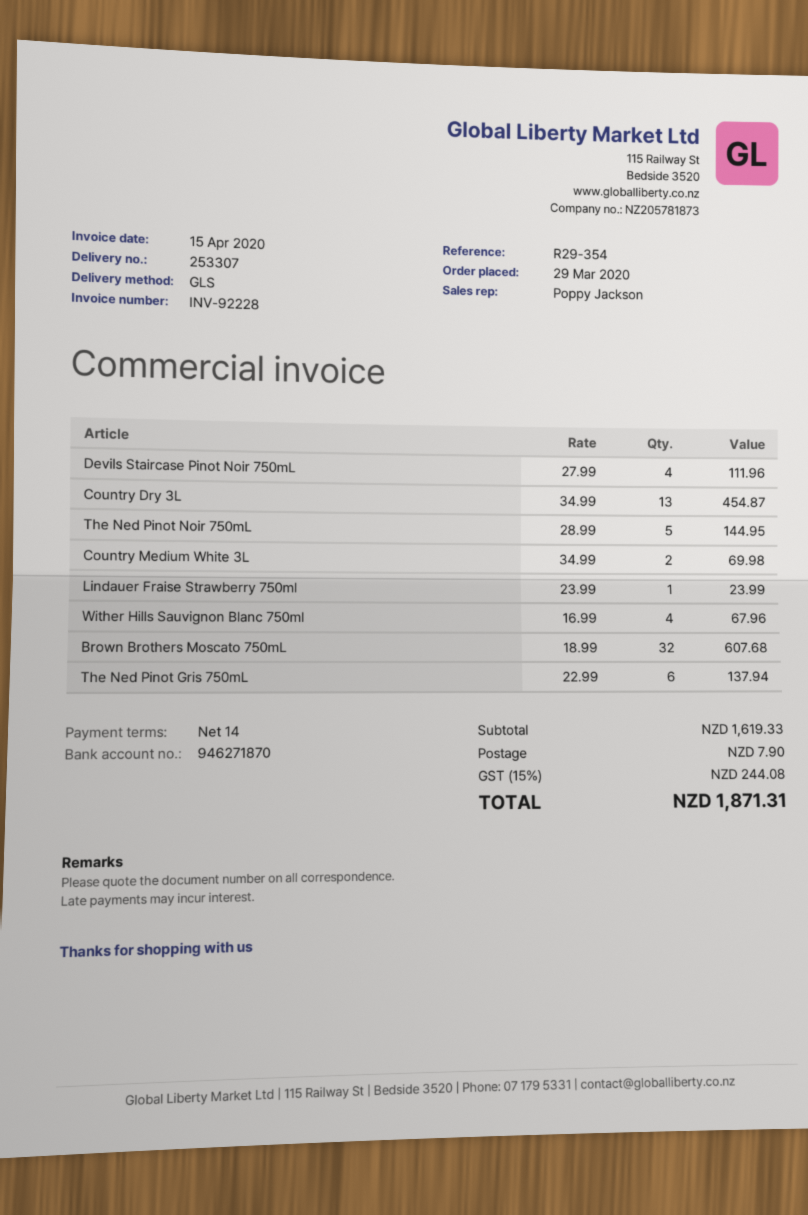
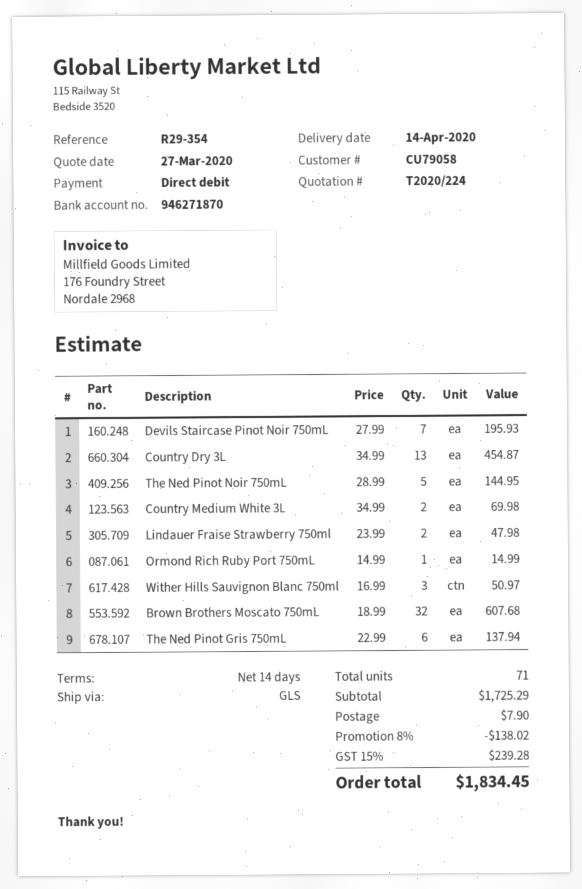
Devils Staircase Pinot Noir 750mL: 4 x 27.99 = 111.96 -> 7 x 27.99 = 195.93
Lindauer Fraise Strawberry 750ml: 1 x 23.99 = 23.99 -> 2 x 23.99 = 47.98
Wither Hills Sauvignon Blanc 750ml: 4 x 16.99 = 67.96 -> 3 x 16.99 = 50.97
Ormond Rich Ruby Port 750mL: none -> 1 x 14.99 = 14.99
subtotal: 1619.33 -> 1725.29
discount: none -> 8% = 138.02
tax: 15% = 244.08 -> 15% = 239.28
total: 1871.31 -> 1834.45

